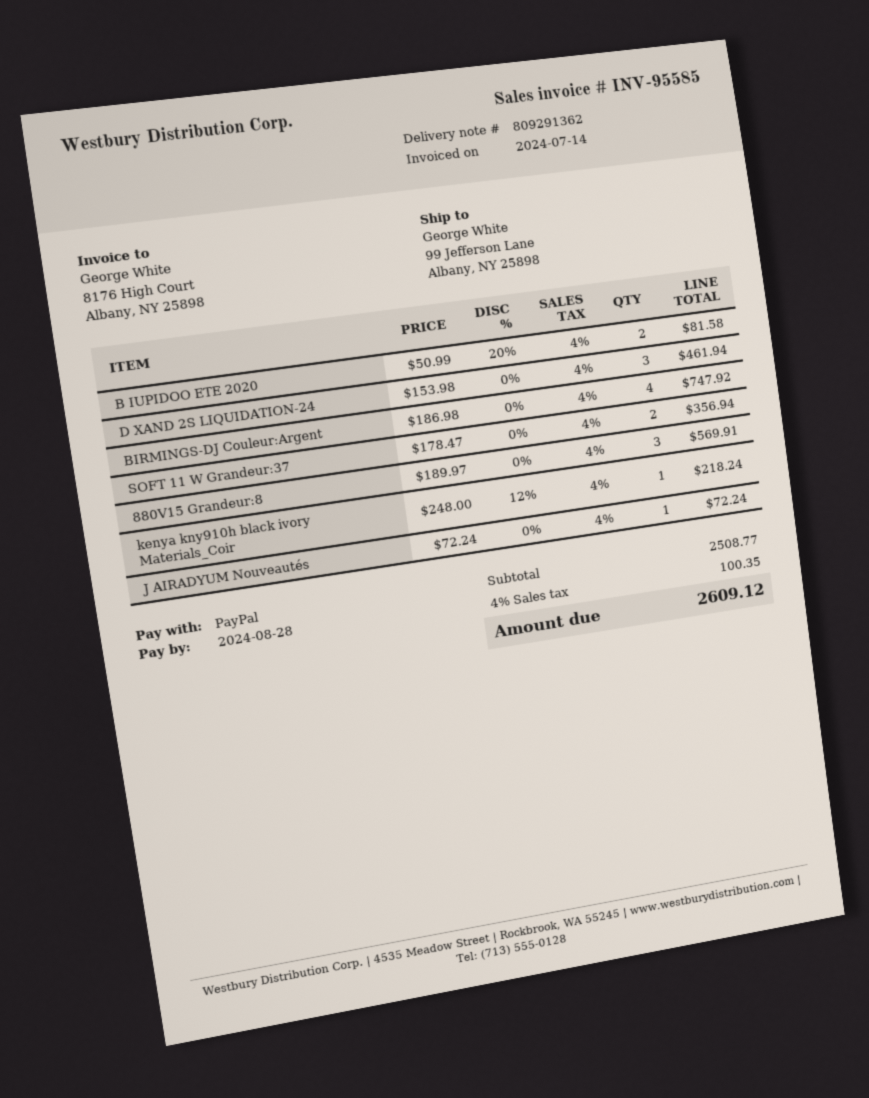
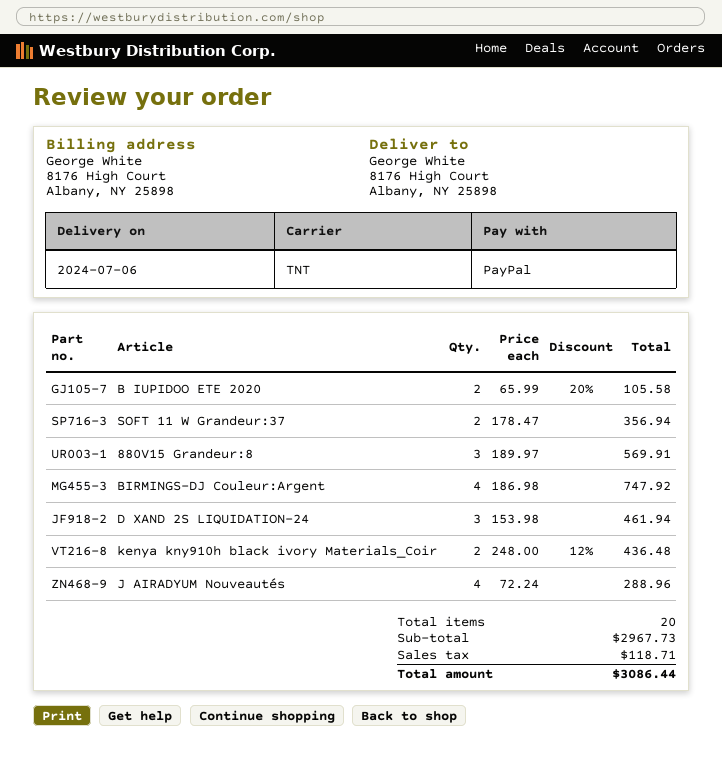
ship to: 99 Jefferson Lane, Albany, NY 25898 -> 8176 High Court, Albany, NY 25898
B IUPIDOO ETE 2020: 2 x 50.99 - 20% = 81.58 -> 2 x 65.99 - 20% = 105.58
kenya kny910h black ivory Materials_Coir: 1 x 248.00 - 12% = 218.24 -> 2 x 248.00 - 12% = 436.48
J AIRADYUM Nouveautés: 1 x 72.24 = 72.24 -> 4 x 72.24 = 288.96
subtotal: 2508.77 -> 2967.73
tax: 100.35 -> 118.71
total: 2609.12 -> 3086.44

